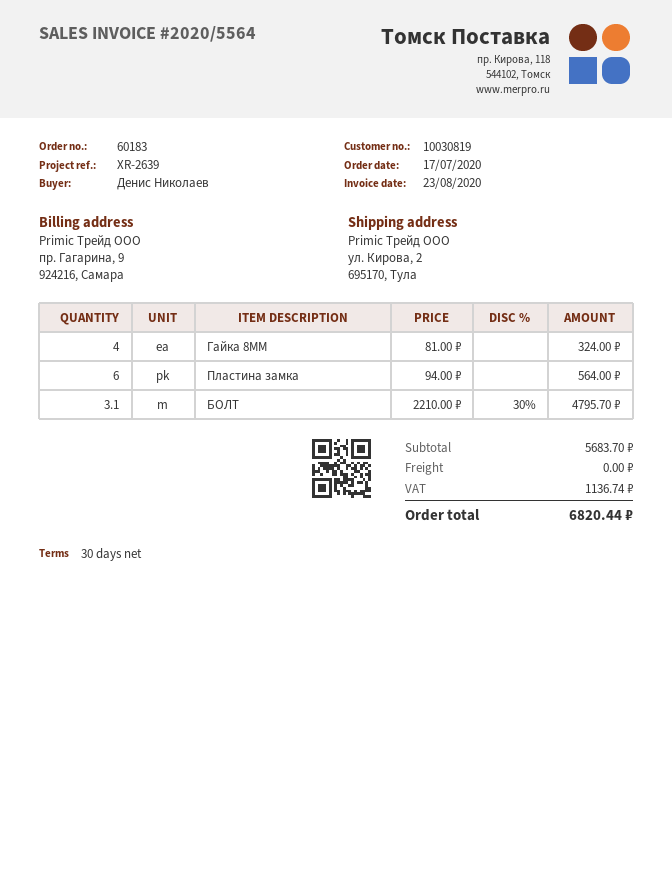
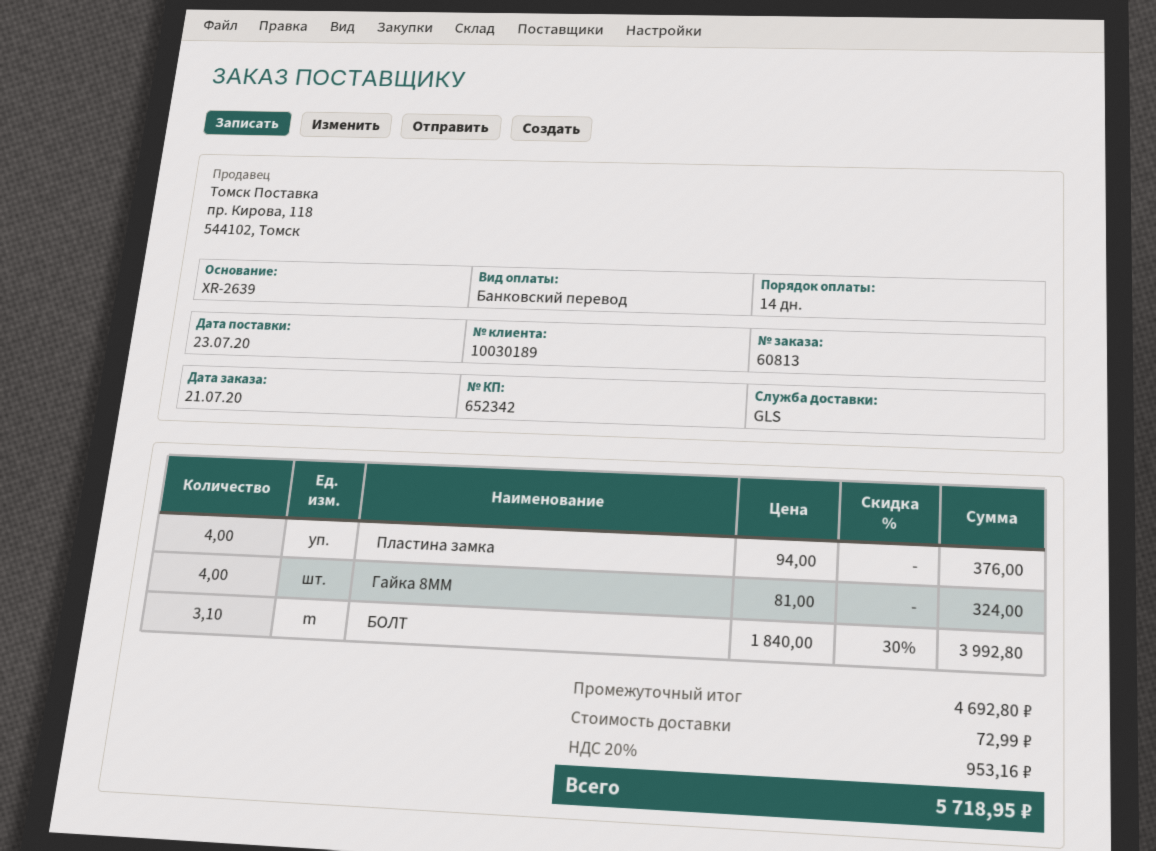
order number: 60183 -> 60813
order date: 2020-07-17 -> 2020-07-21
payment terms: 30 days -> 14 days
customer number: 10030819 -> 10030189
Пластина замка: 6 x 94.00 = 564.00 -> 4 x 94.00 = 376.00
БОЛТ: 3.1 x 2210.00 - 30% = 4795.70 -> 3.1 x 1840.00 - 30% = 3992.80
subtotal: 5683.70 -> 4692.80
shipping: 0.00 -> 72.99
tax: 1136.74 -> 953.16
total: 6820.44 -> 5718.95

